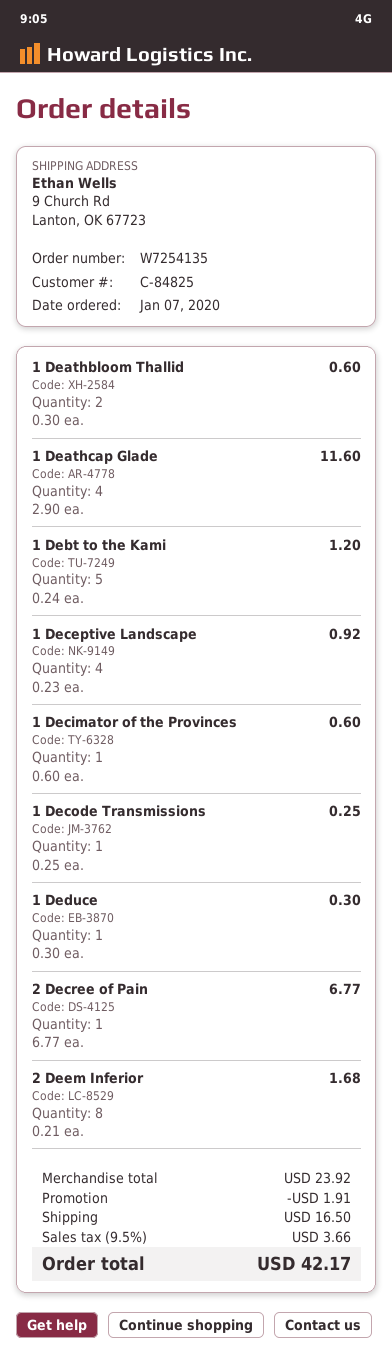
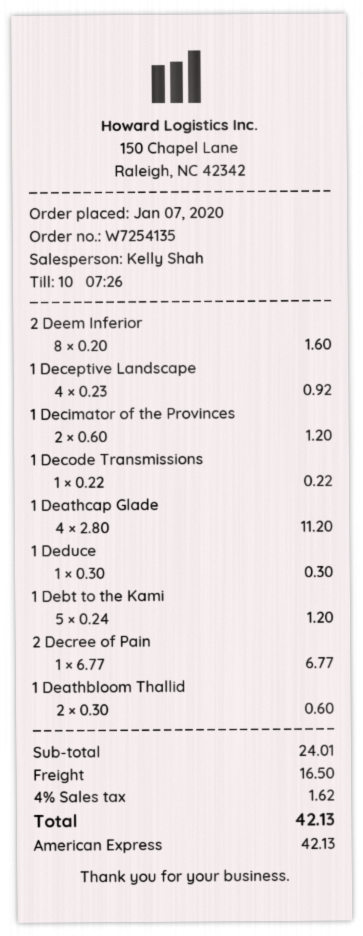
1 Deathcap Glade: 4 x 2.90 = 11.60 -> 4 x 2.80 = 11.20
1 Decimator of the Provinces: 1 x 0.60 = 0.60 -> 2 x 0.60 = 1.20
1 Decode Transmissions: 1 x 0.25 = 0.25 -> 1 x 0.22 = 0.22
2 Deem Inferior: 8 x 0.21 = 1.68 -> 8 x 0.20 = 1.60
subtotal: 23.92 -> 24.01
discount: 1.91 -> none
tax: 9.5% = 3.66 -> 4% = 1.62
total: 42.17 -> 42.13

